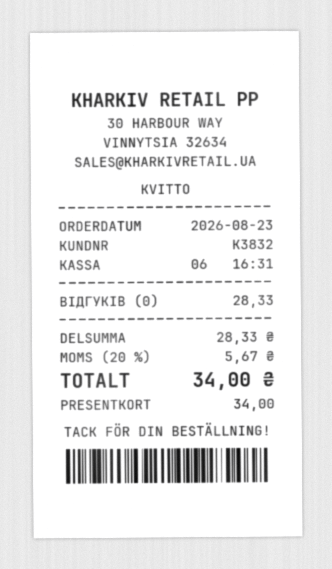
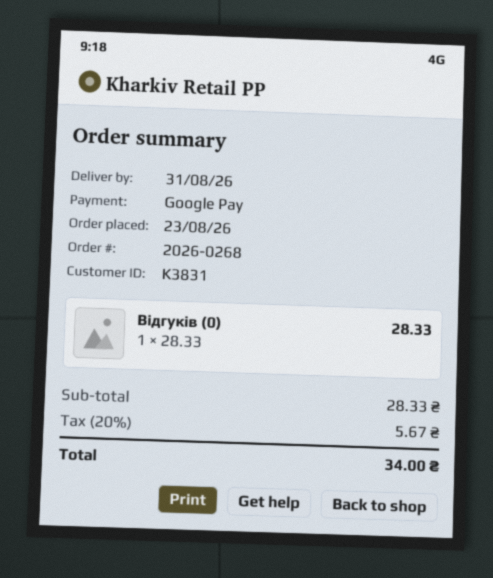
customer number: K3832 -> K3831
payment method: gift card -> Google Pay

